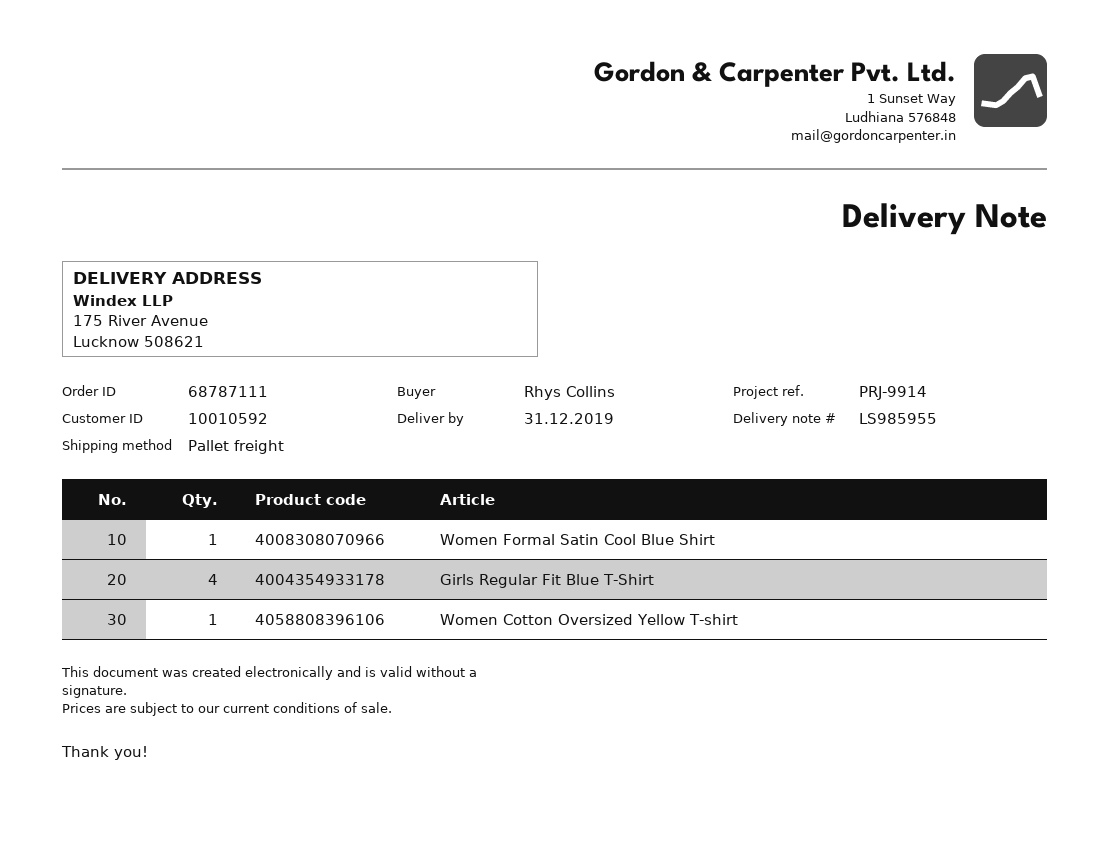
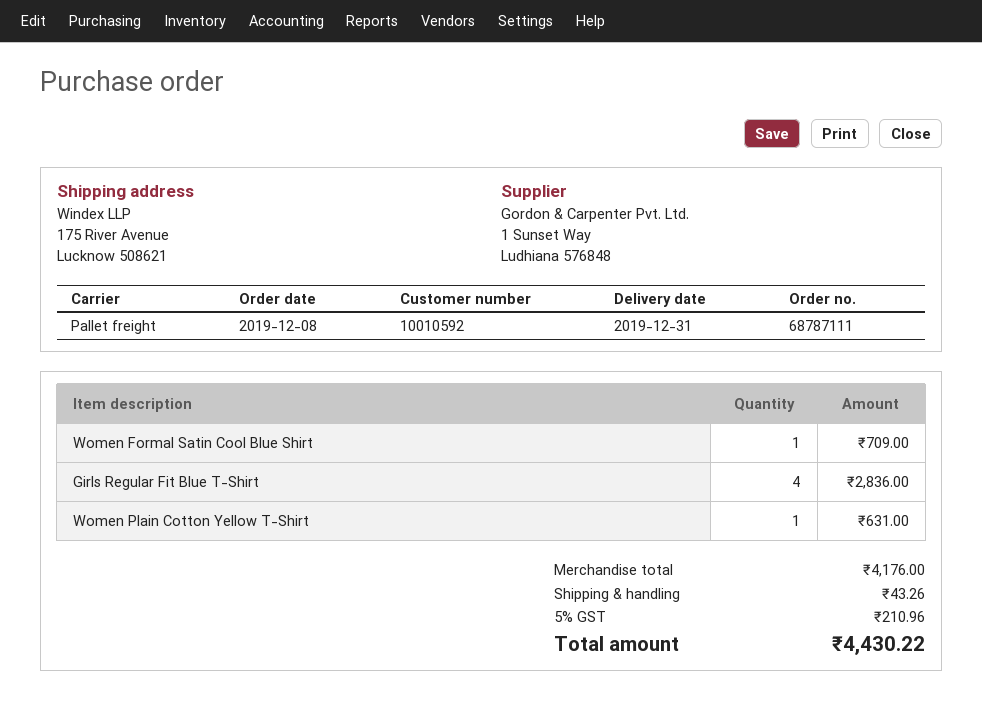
Women Cotton Oversized Yellow T-shirt: 1 -> none
Women Plain Cotton Yellow T-Shirt: none -> 1

